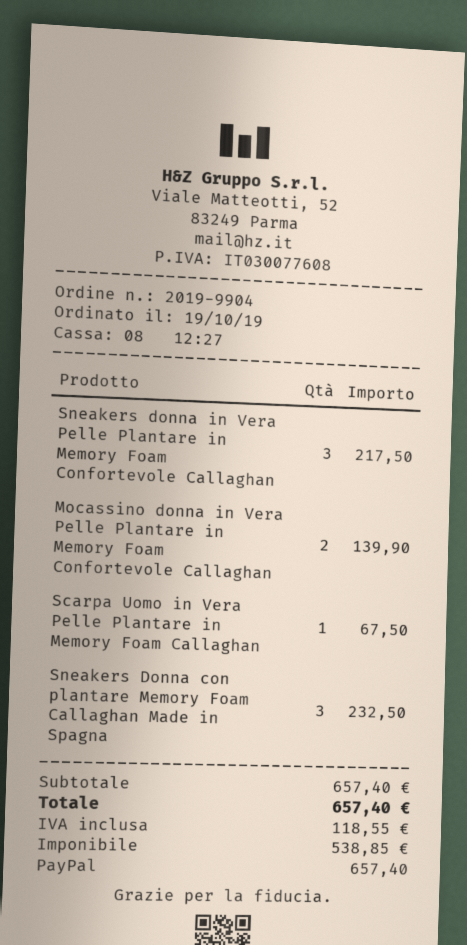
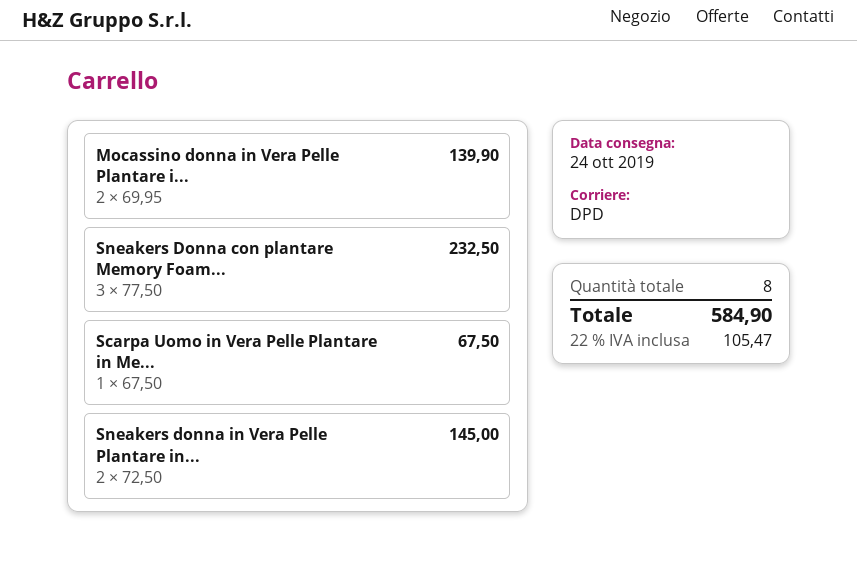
Sneakers donna in Vera Pelle Plantare in Memory Foam Confortevole Callaghan: 3 for 217.50 -> 2 for 145.00
tax: 118.55 -> 105.47
total: 657.40 -> 584.90

